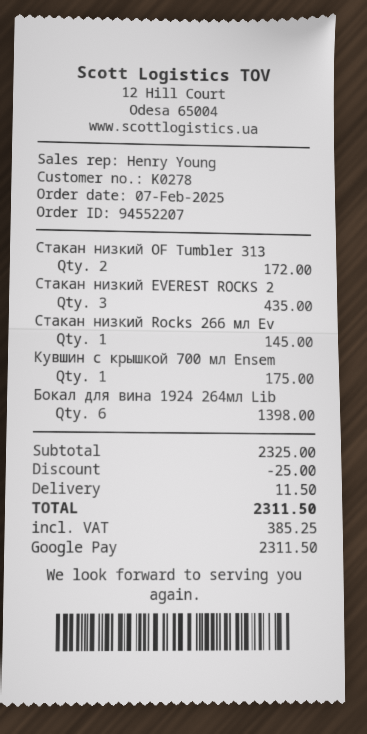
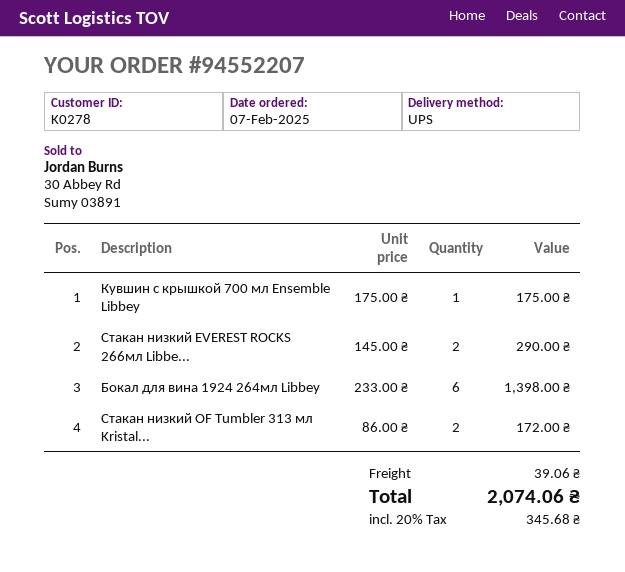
Стакан низкий EVEREST ROCKS 2: 3 for 435.00 -> 2 for 290.00
Стакан низкий Rocks 266 мл Ev: 1 for 145.00 -> none
discount: 25.00 -> none
shipping: 11.50 -> 39.06
tax: 385.25 -> 345.68
total: 2311.50 -> 2074.06

